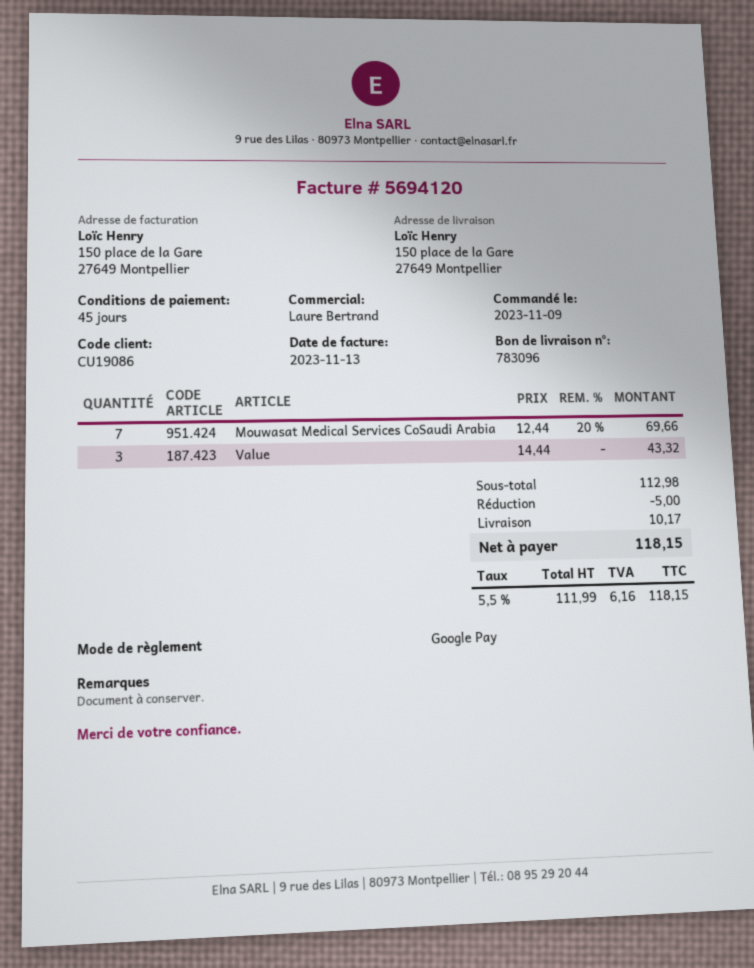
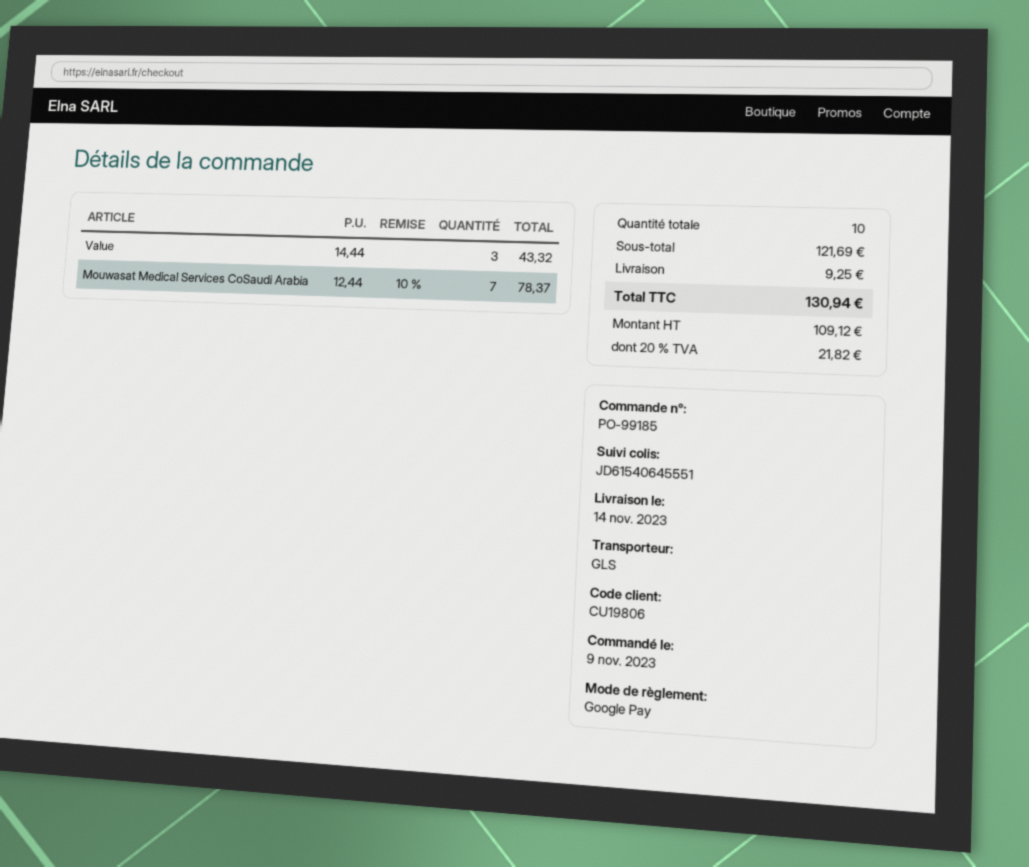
customer number: CU19086 -> CU19806
Mouwasat Medical Services CoSaudi Arabia: 7 x 12.44 - 20% = 69.66 -> 7 x 12.44 - 10% = 78.37
subtotal: 112.98 -> 121.69
discount: 5.00 -> none
shipping: 10.17 -> 9.25
net: 111.99 -> 109.12
tax: 5.5% = 6.16 -> 20% = 21.82
total: 118.15 -> 130.94

